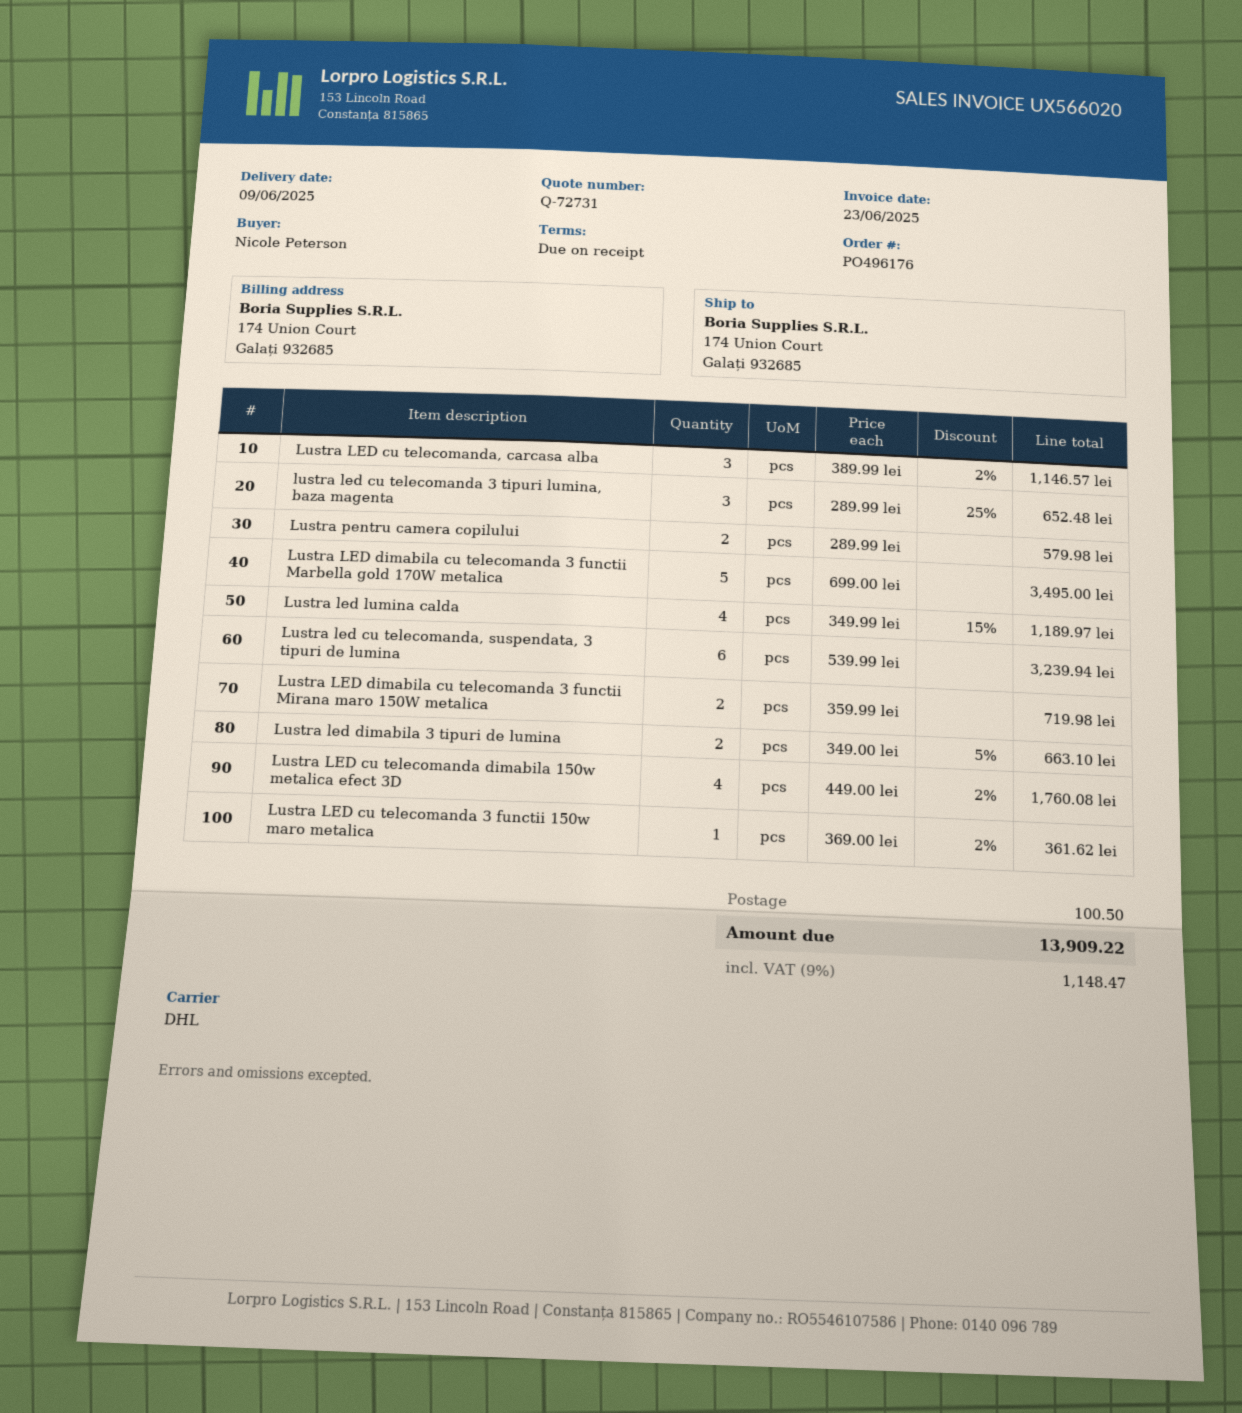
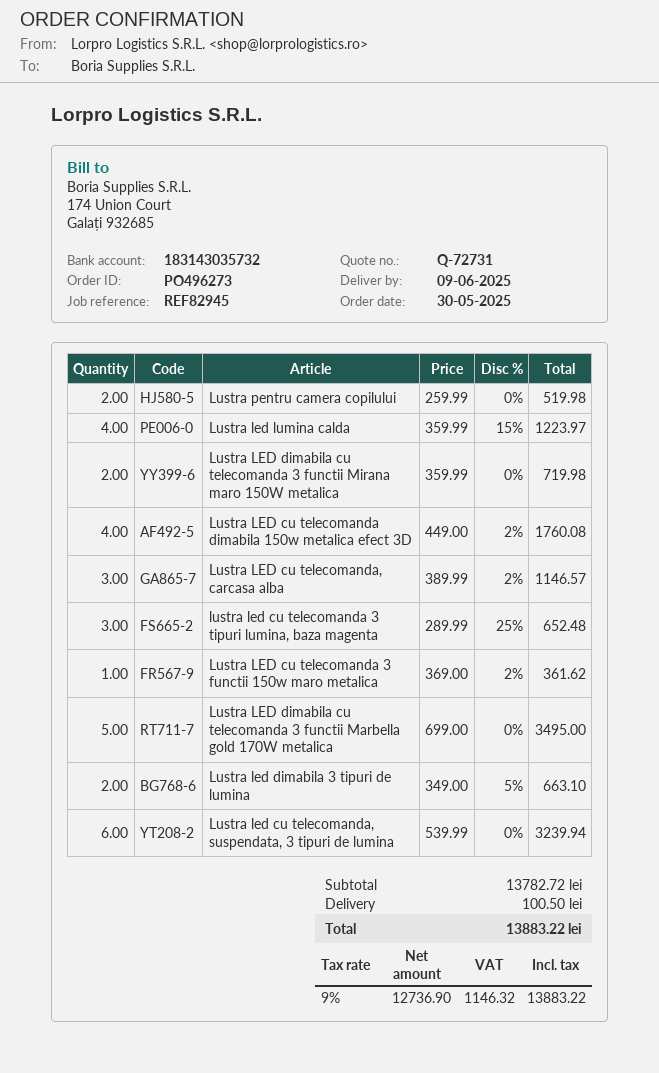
order number: PO496176 -> PO496273
Lustra pentru camera copilului: 2 x 289.99 = 579.98 -> 2 x 259.99 = 519.98
Lustra led lumina calda: 4 x 349.99 - 15% = 1189.97 -> 4 x 359.99 - 15% = 1223.97
tax: 9% = 1148.47 -> 9% = 1146.32
total: 13909.22 -> 13883.22

